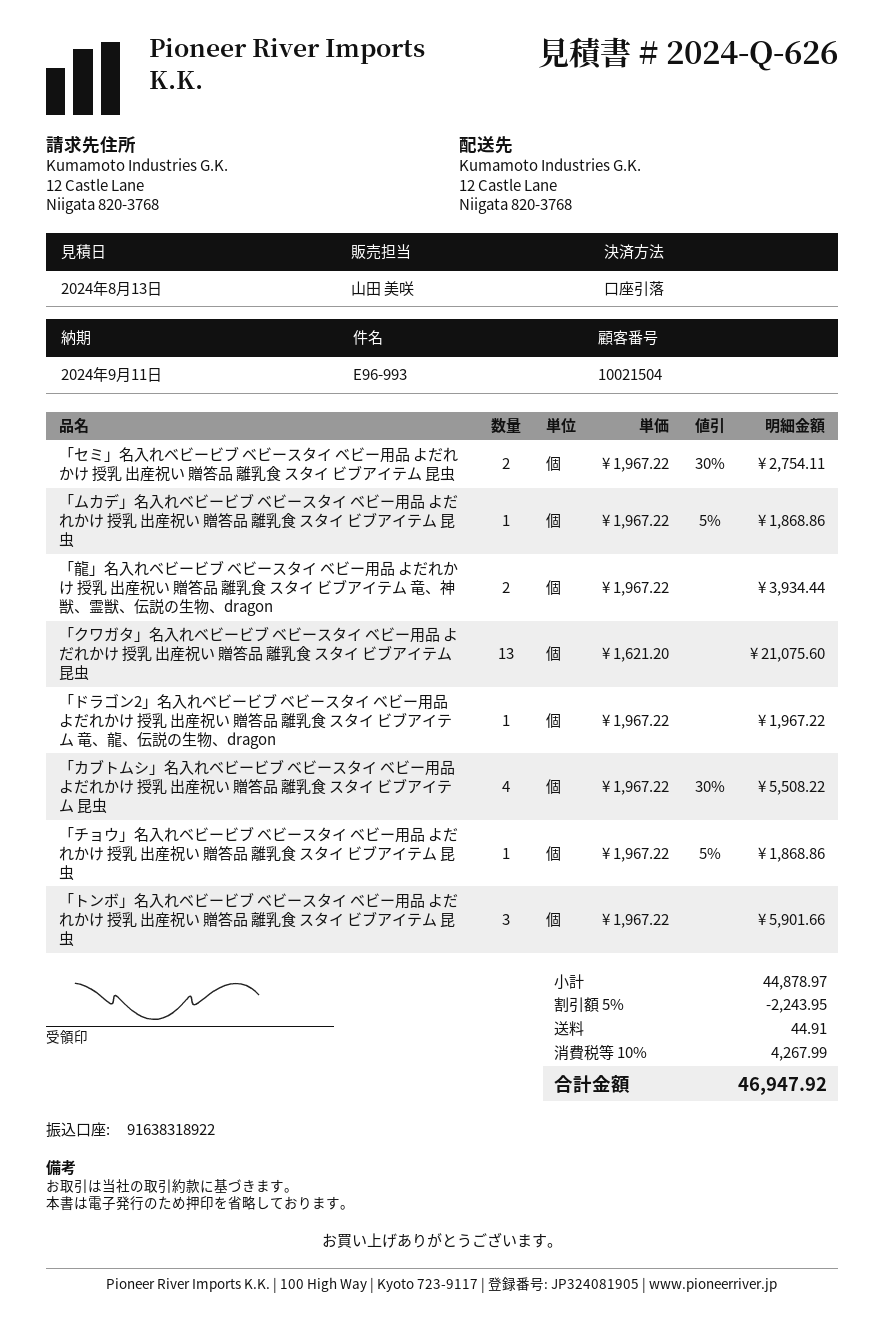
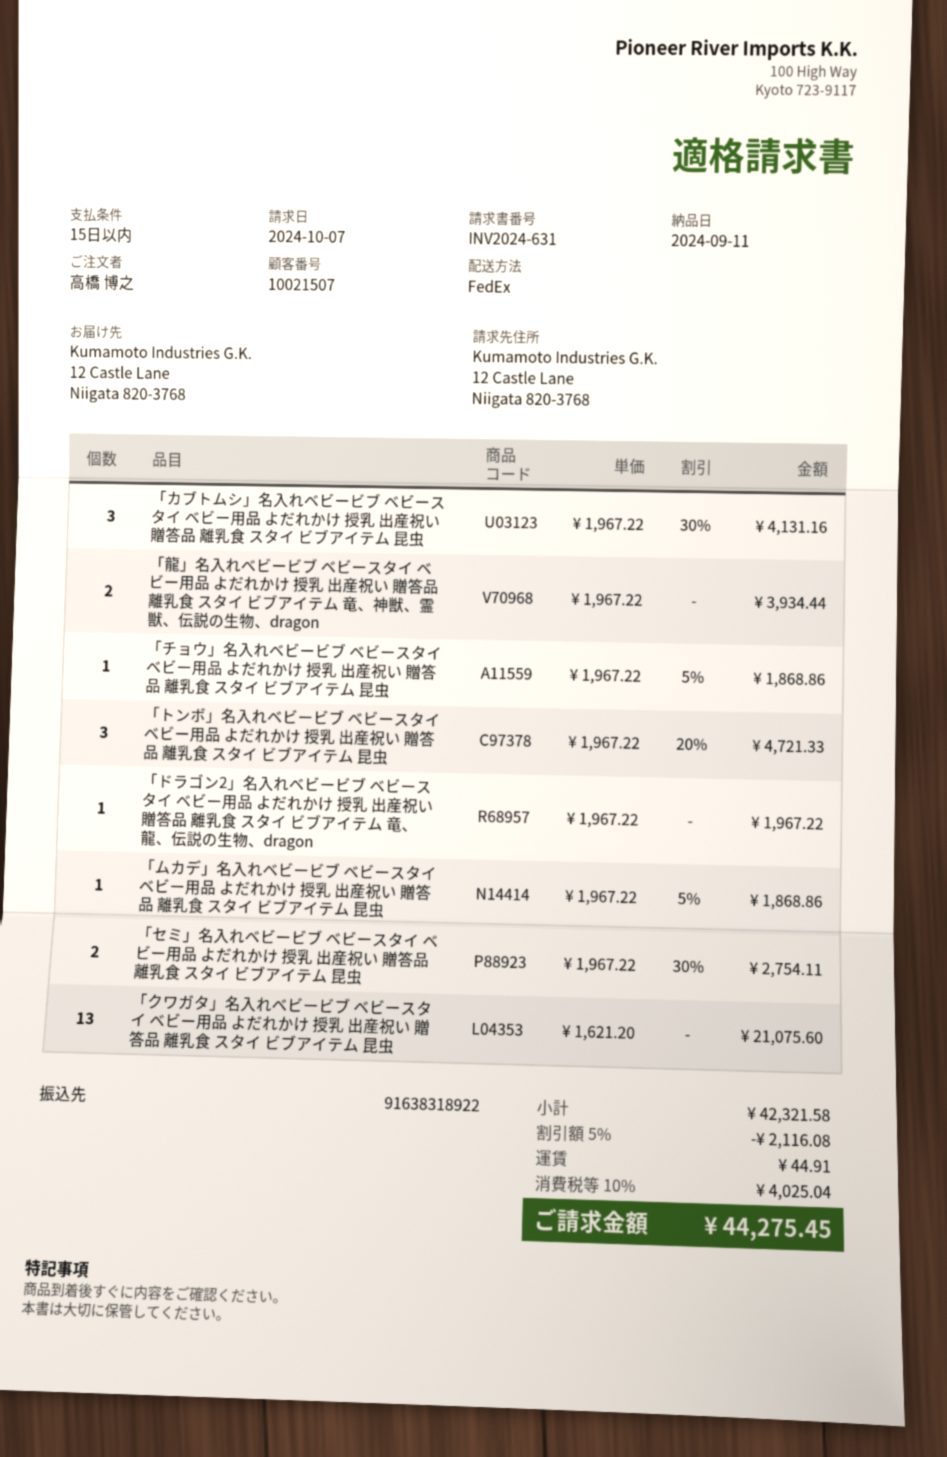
customer number: 10021504 -> 10021507
「カブトムシ」名入れベビービブ ベビースタイ ベビー用品 よだれかけ 授乳 出産祝い 贈答品 離乳食 スタイ ビブアイテム 昆虫: 4 x 1967.22 - 30% = 5508.22 -> 3 x 1967.22 - 30% = 4131.16
「トンボ」名入れベビービブ ベビースタイ ベビー用品 よだれかけ 授乳 出産祝い 贈答品 離乳食 スタイ ビブアイテム 昆虫: 3 x 1967.22 = 5901.66 -> 3 x 1967.22 - 20% = 4721.33
subtotal: 44878.97 -> 42321.58
discount: 5% = 2243.95 -> 5% = 2116.08
tax: 10% = 4267.99 -> 10% = 4025.04
total: 46947.92 -> 44275.45

